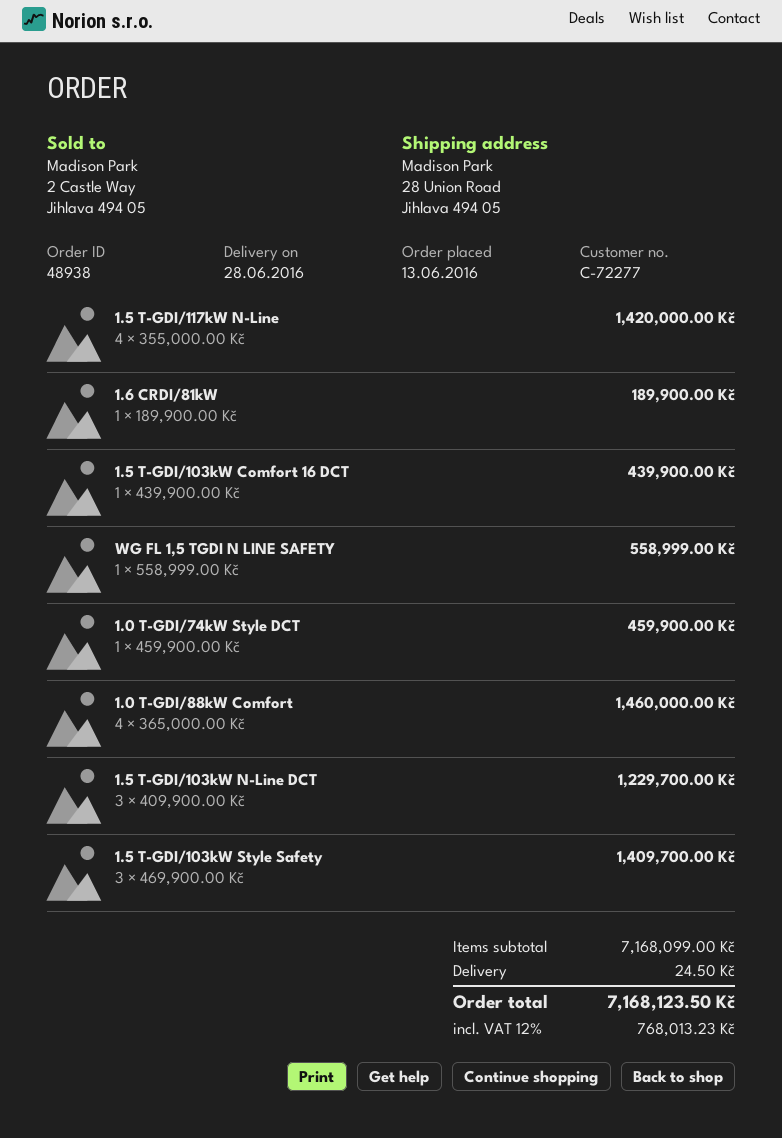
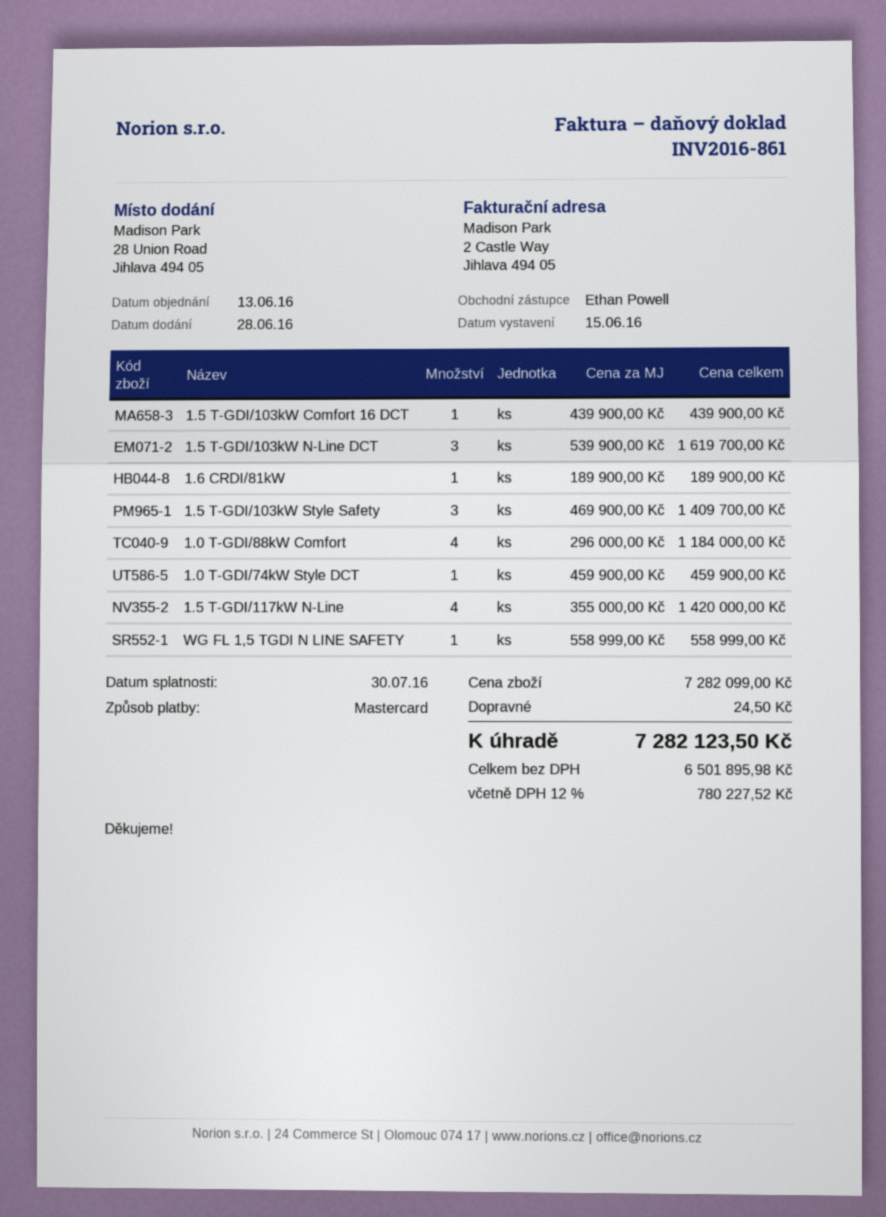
1.0 T-GDI/88kW Comfort: 4 x 365000.00 = 1460000.00 -> 4 x 296000.00 = 1184000.00
1.5 T-GDI/103kW N-Line DCT: 3 x 409900.00 = 1229700.00 -> 3 x 539900.00 = 1619700.00
subtotal: 7168099.00 -> 7282099.00
tax: 12% = 768013.23 -> 12% = 780227.52
total: 7168123.50 -> 7282123.50

